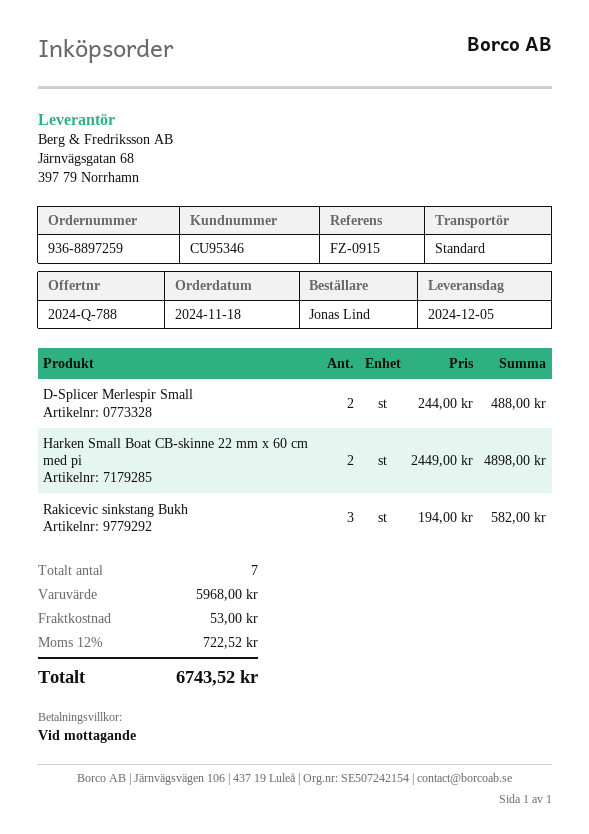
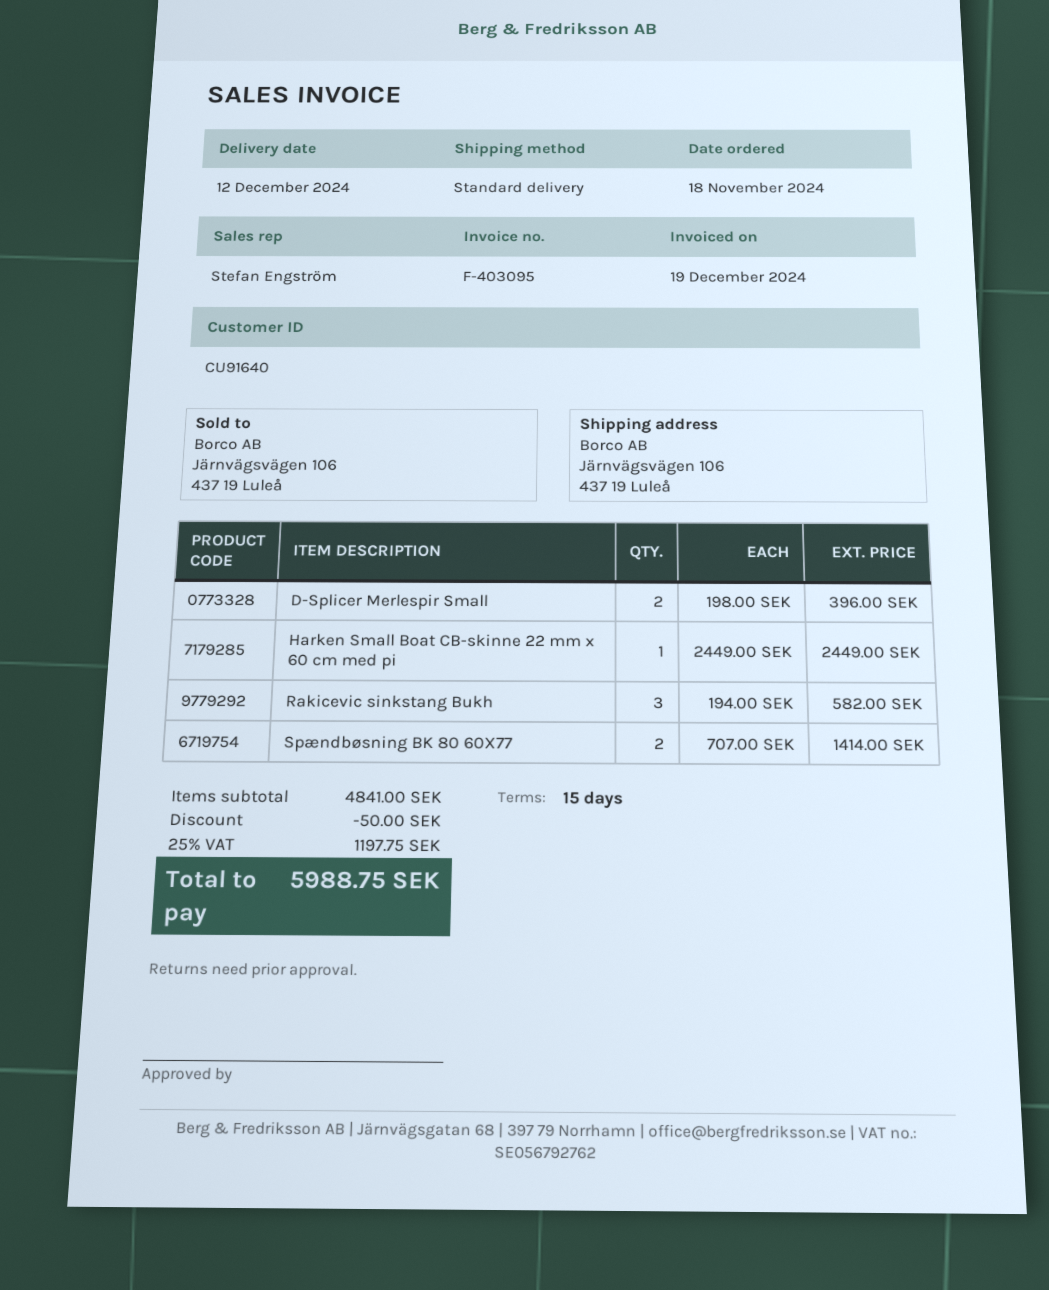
delivery date: 2024-12-05 -> 2024-12-12
payment terms: on receipt -> 15 days
customer number: CU95346 -> CU91640
D-Splicer Merlespir Small: 2 x 244.00 = 488.00 -> 2 x 198.00 = 396.00
Harken Small Boat CB-skinne 22 mm x 60 cm med pi: 2 x 2449.00 = 4898.00 -> 1 x 2449.00 = 2449.00
Spændbøsning BK 80 60X77: none -> 2 x 707.00 = 1414.00
subtotal: 5968.00 -> 4841.00
discount: none -> 50.00
shipping: 53.00 -> none
tax: 12% = 722.52 -> 25% = 1197.75
total: 6743.52 -> 5988.75

